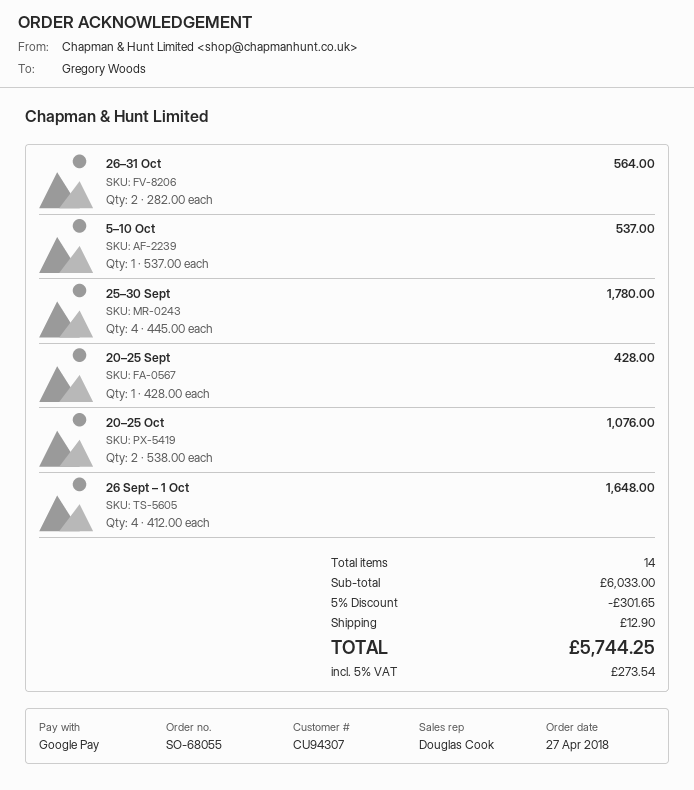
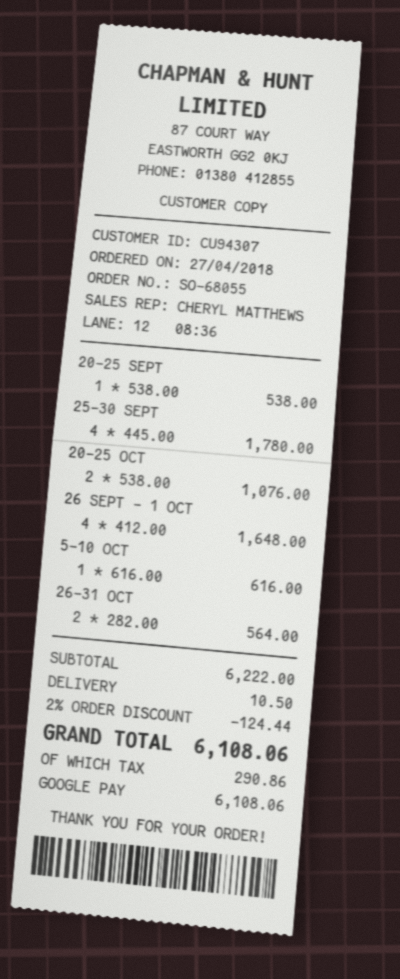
sales rep: Douglas Cook -> CHERYL MATTHEWS
5–10 Oct: 1 x 537.00 = 537.00 -> 1 x 616.00 = 616.00
20–25 Sept: 1 x 428.00 = 428.00 -> 1 x 538.00 = 538.00
subtotal: 6033.00 -> 6222.00
discount: 5% = 301.65 -> 2% = 124.44
shipping: 12.90 -> 10.50
tax: 273.54 -> 290.86
total: 5744.25 -> 6108.06

